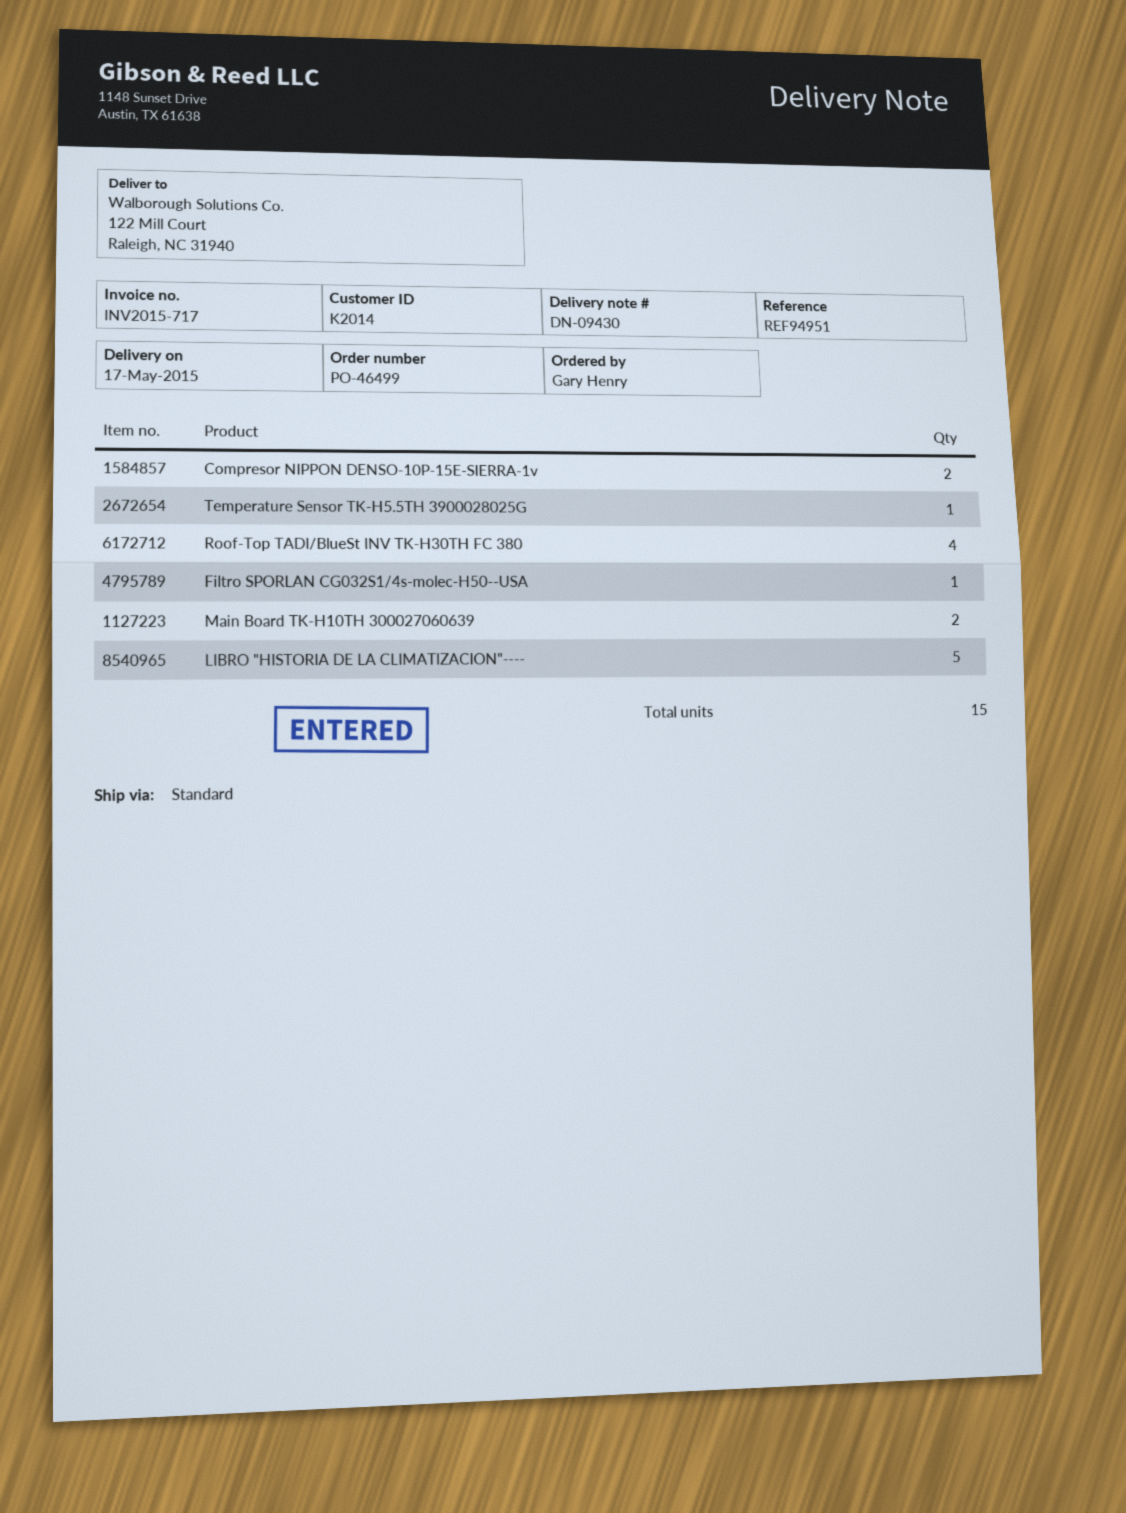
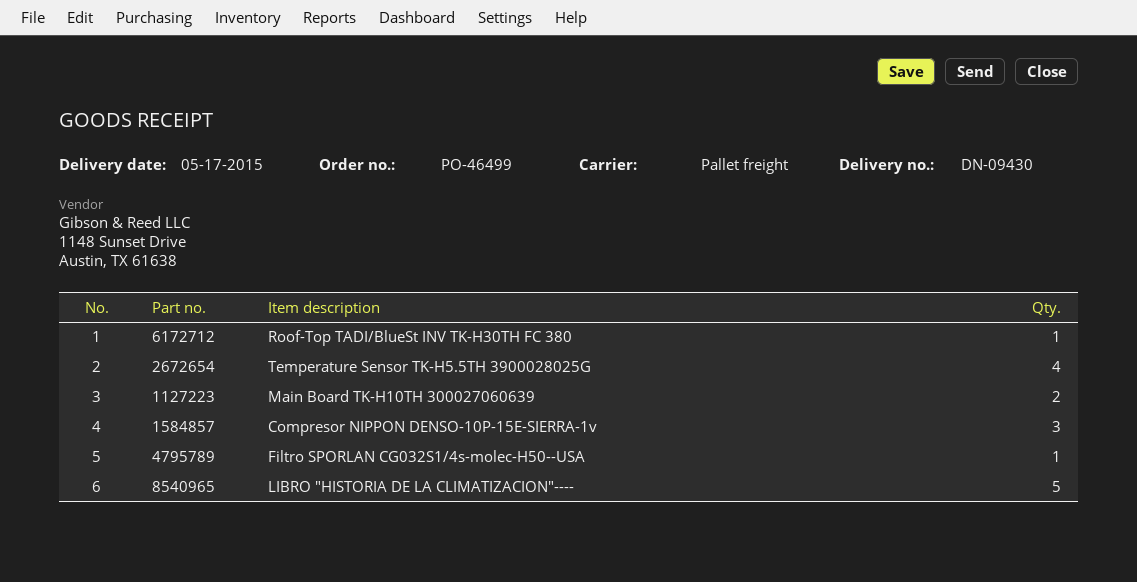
shipping method: standard -> pallet freight
Compresor NIPPON DENSO-10P-15E-SIERRA-1v: 2 -> 3
Temperature Sensor TK-H5.5TH 3900028025G: 1 -> 4
Roof-Top TADI/BlueSt INV TK-H30TH FC 380: 4 -> 1

